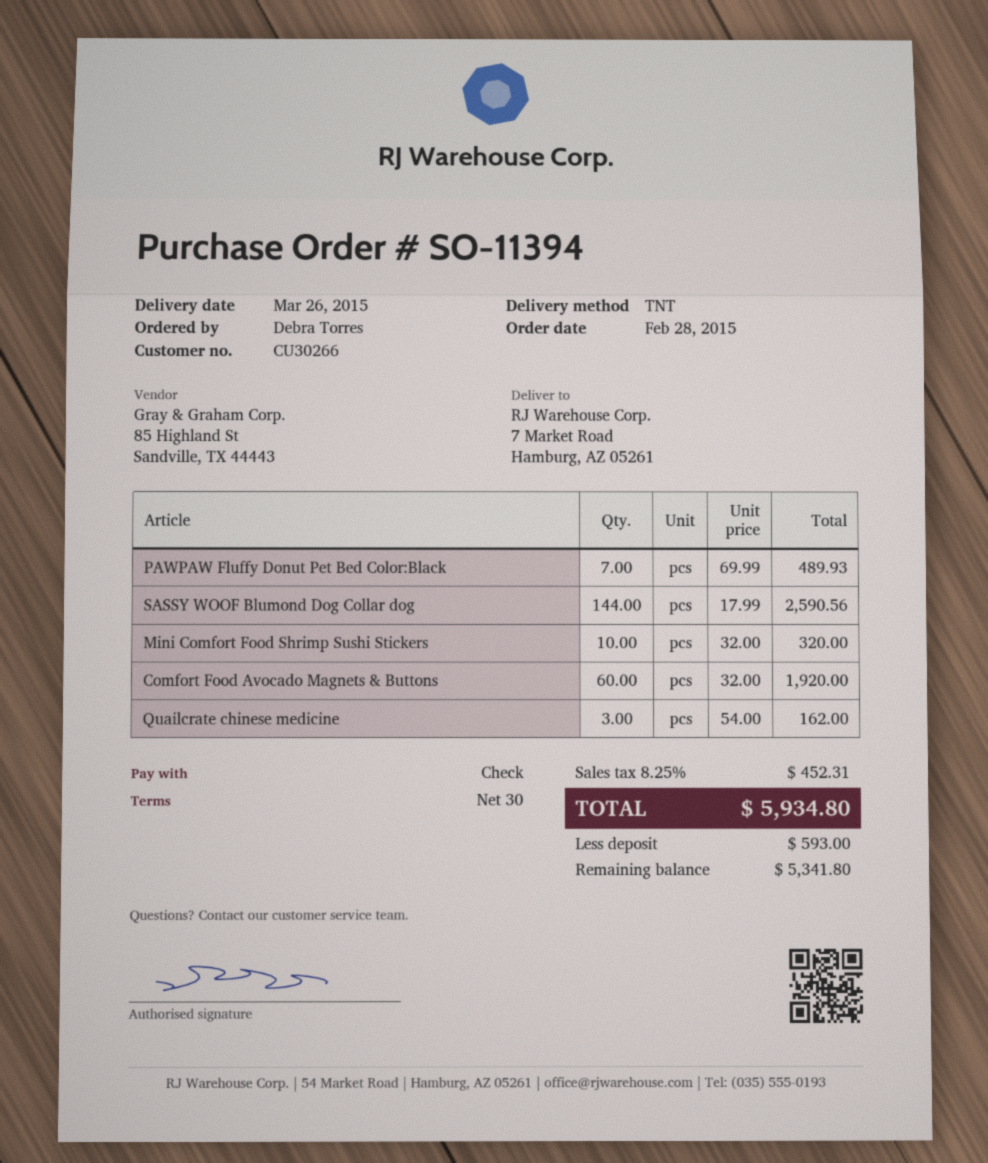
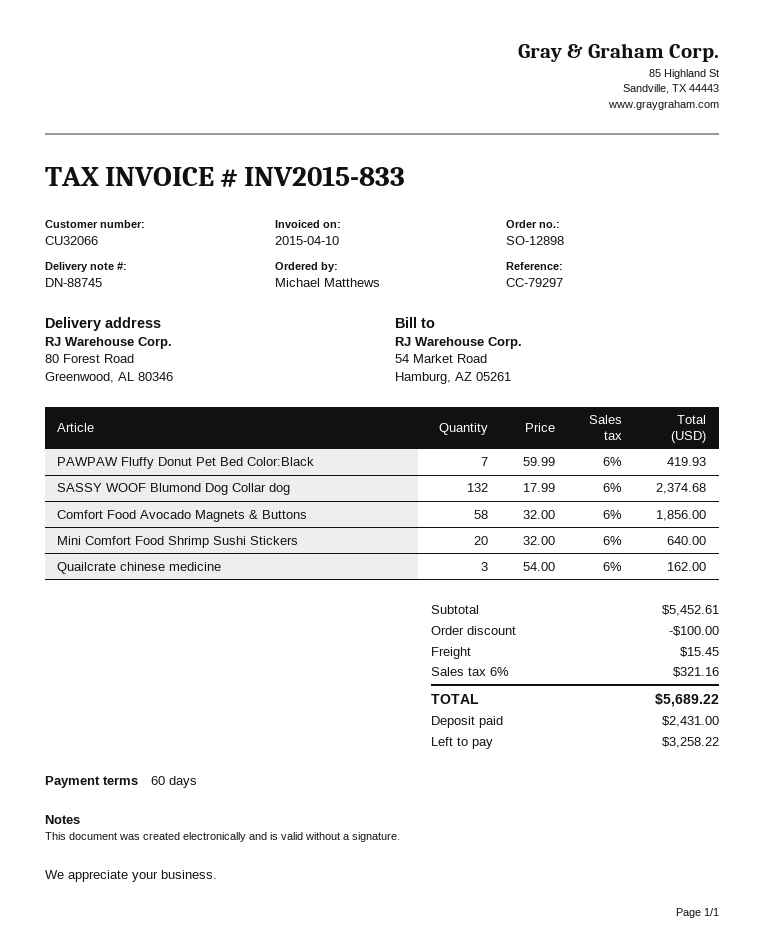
order number: SO-11394 -> SO-12898
payment terms: 30 days -> 60 days
customer number: CU30266 -> CU32066
ordered by: Debra Torres -> Michael Matthews
ship to: 7 Market Road, Hamburg, AZ 05261 -> 80 Forest Road, Greenwood, AL 80346
PAWPAW Fluffy Donut Pet Bed Color:Black: 7 x 69.99 = 489.93 -> 7 x 59.99 = 419.93
SASSY WOOF Blumond Dog Collar dog: 144 x 17.99 = 2590.56 -> 132 x 17.99 = 2374.68
Mini Comfort Food Shrimp Sushi Stickers: 10 x 32.00 = 320.00 -> 20 x 32.00 = 640.00
Comfort Food Avocado Magnets & Buttons: 60 x 32.00 = 1920.00 -> 58 x 32.00 = 1856.00
discount: none -> 100.00
shipping: none -> 15.45
tax: 8.25% = 452.31 -> 6% = 321.16
total: 5934.80 -> 5689.22
deposit: 593.00 -> 2431.00
balance: 5341.80 -> 3258.22

